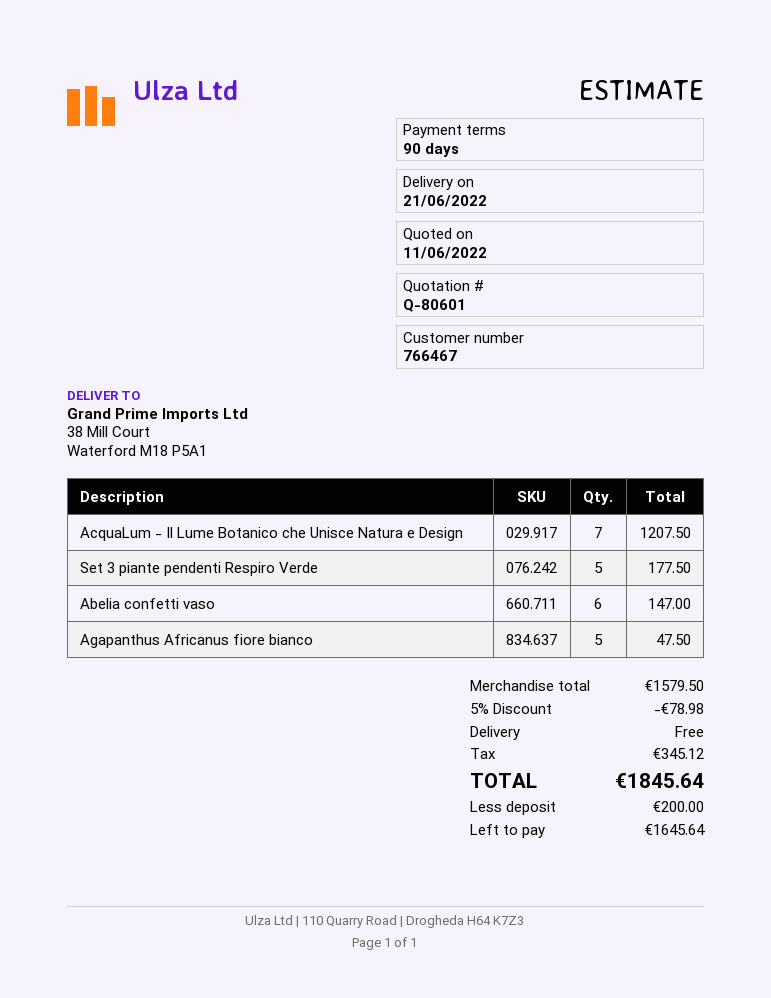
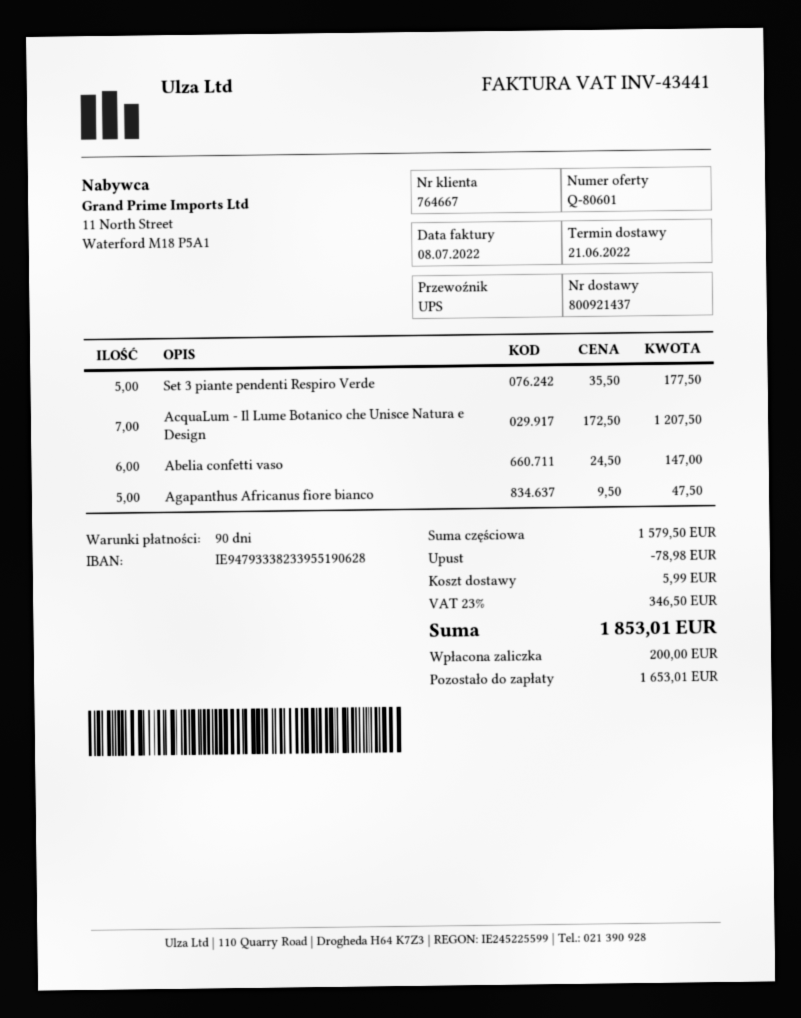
customer number: 766467 -> 764667
shipping: 0.00 -> 5.99
tax: 345.12 -> 346.50
total: 1845.64 -> 1853.01
balance: 1645.64 -> 1653.01

